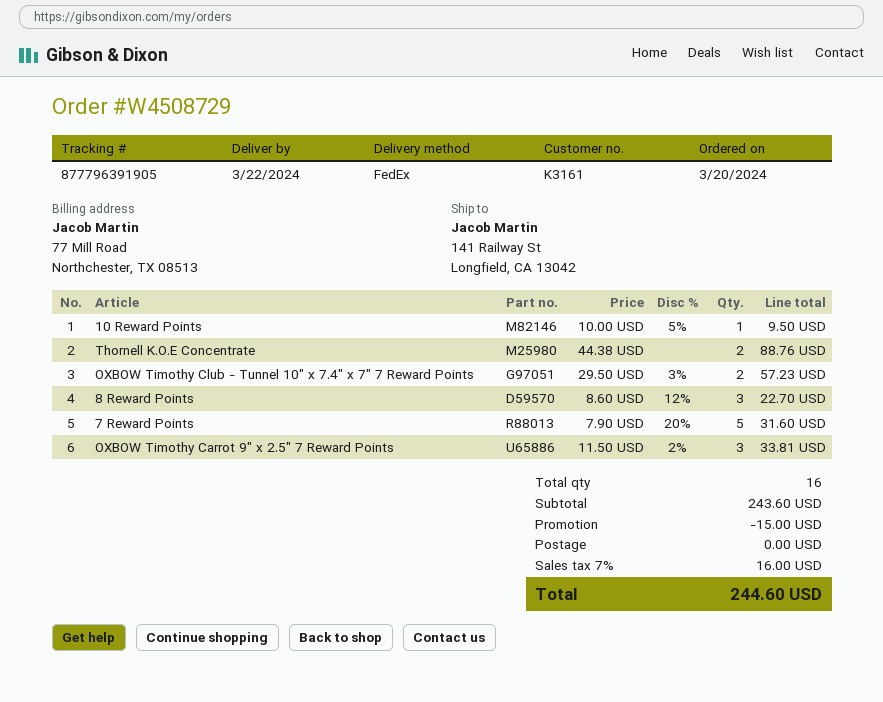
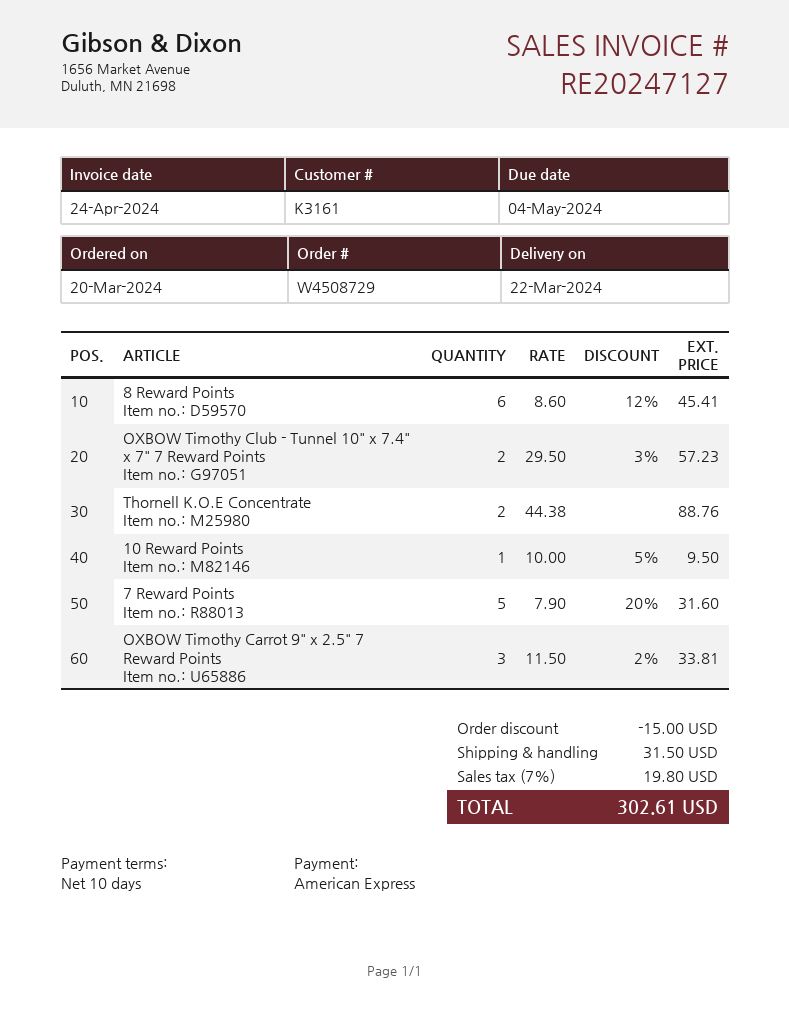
8 Reward Points: 3 x 8.60 - 12% = 22.70 -> 6 x 8.60 - 12% = 45.41
shipping: 0.00 -> 31.50
tax: 7% = 16.00 -> 7% = 19.80
total: 244.60 -> 302.61

